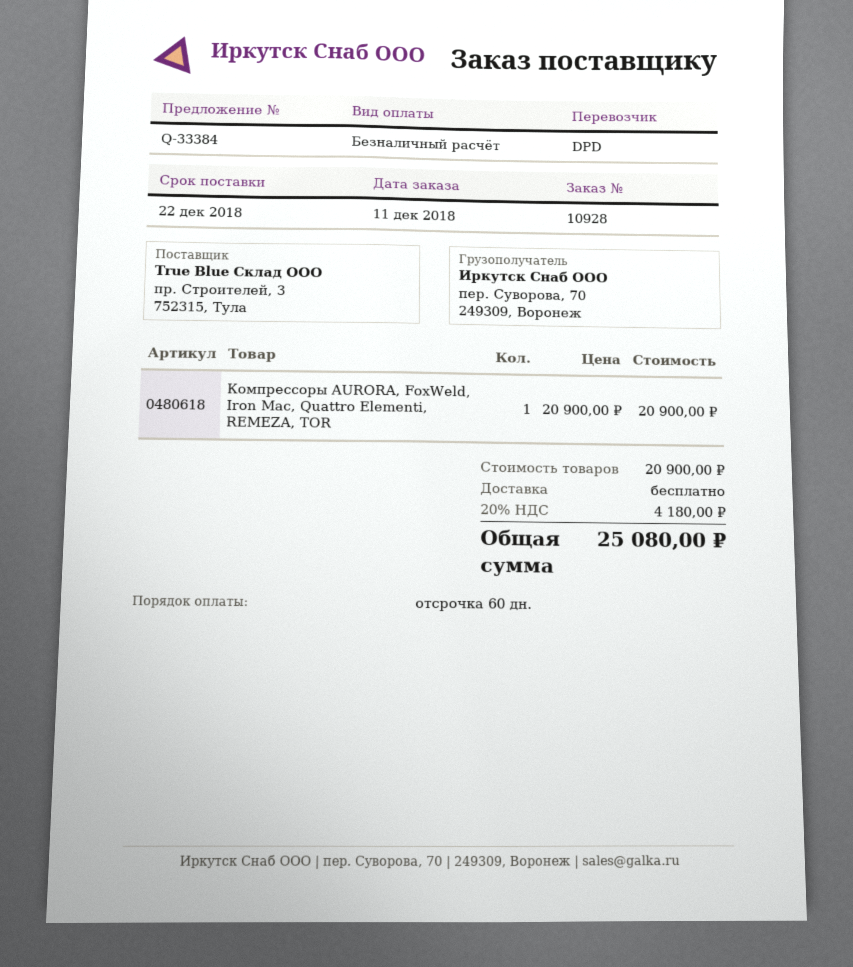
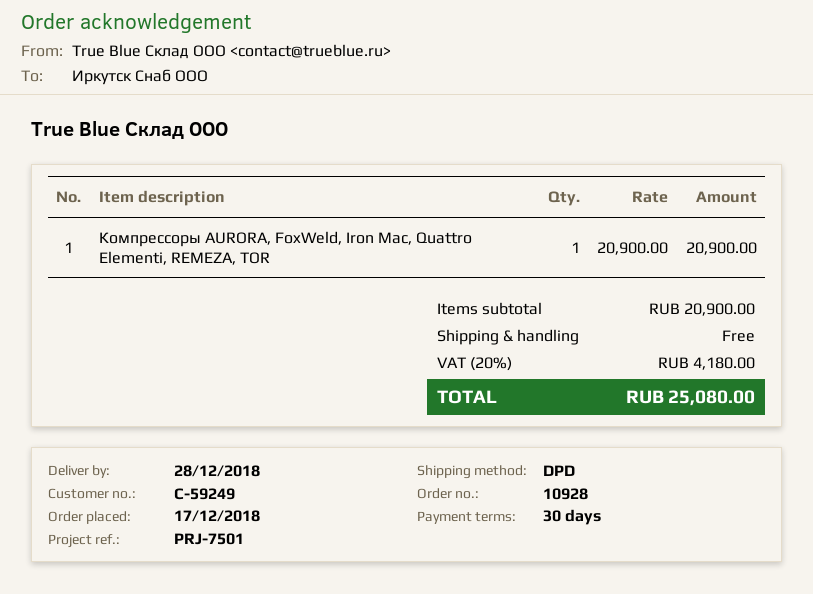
order date: 2018-12-11 -> 2018-12-17
delivery date: 2018-12-22 -> 2018-12-28
payment terms: 60 days -> 30 days

